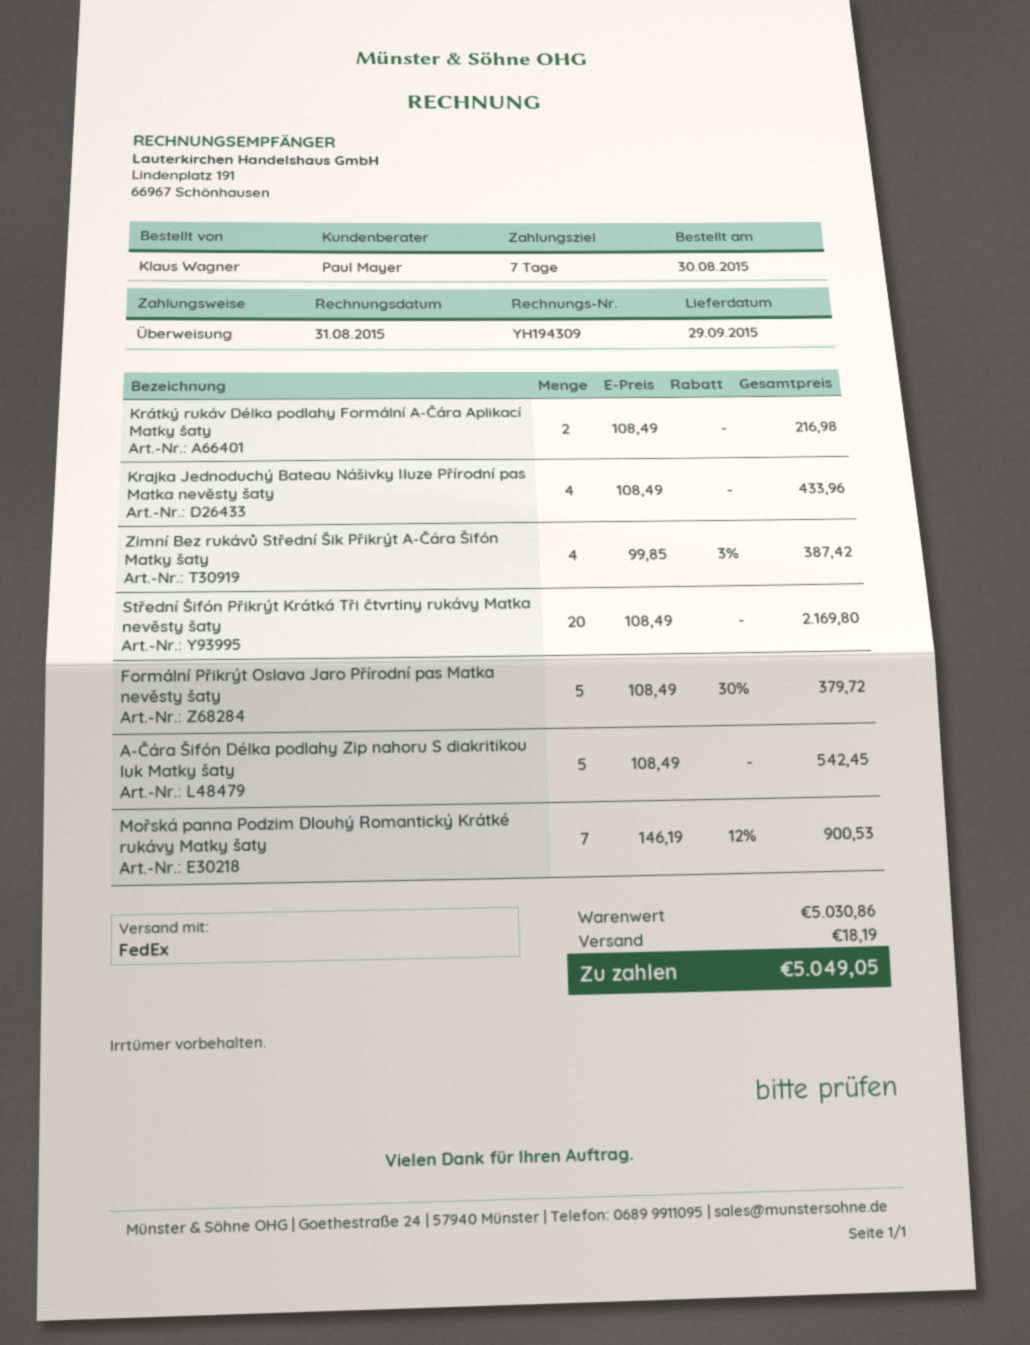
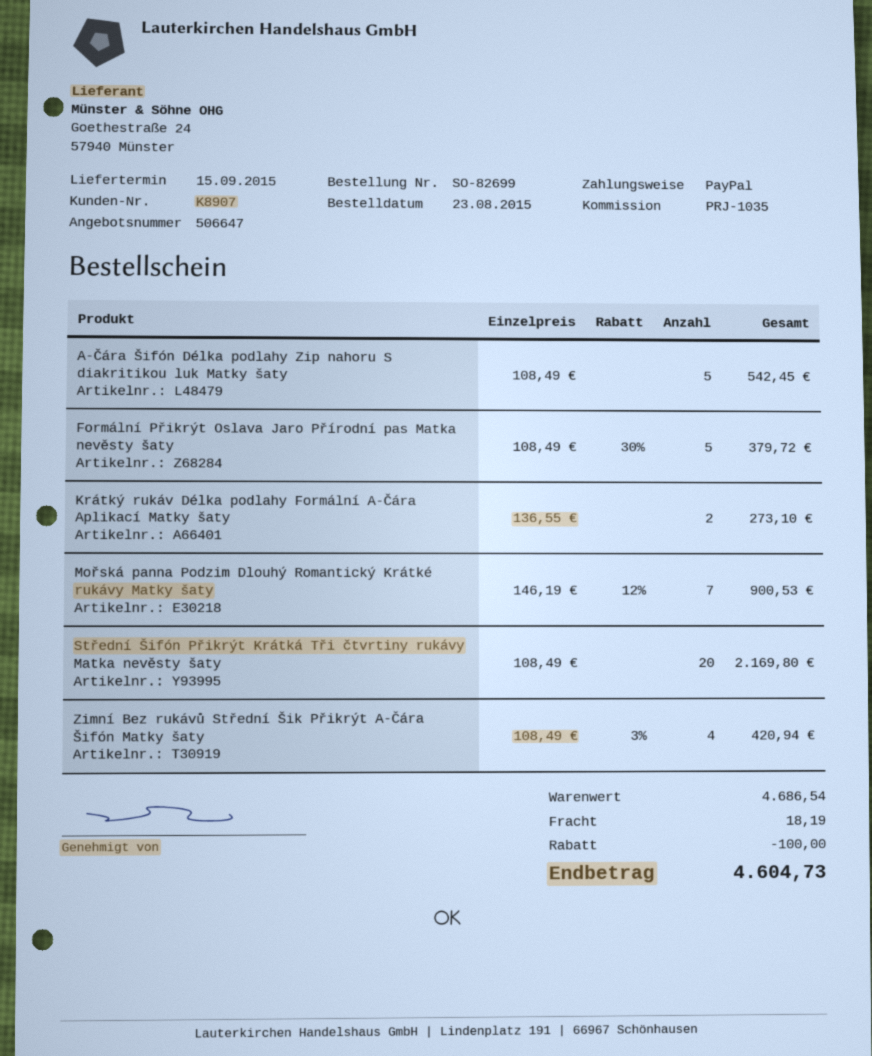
order date: 2015-08-30 -> 2015-08-23
delivery date: 2015-09-29 -> 2015-09-15
payment method: bank transfer -> PayPal
Krátký rukáv Délka podlahy Formální A-Čára Aplikací Matky šaty: 2 x 108.49 = 216.98 -> 2 x 136.55 = 273.10
Krajka Jednoduchý Bateau Nášivky Iluze Přírodní pas Matka nevěsty šaty: 4 x 108.49 = 433.96 -> none
Zimní Bez rukávů Střední Šik Přikrýt A-Čára Šifón Matky šaty: 4 x 99.85 - 3% = 387.42 -> 4 x 108.49 - 3% = 420.94
subtotal: 5030.86 -> 4686.54
discount: none -> 100.00
total: 5049.05 -> 4604.73

